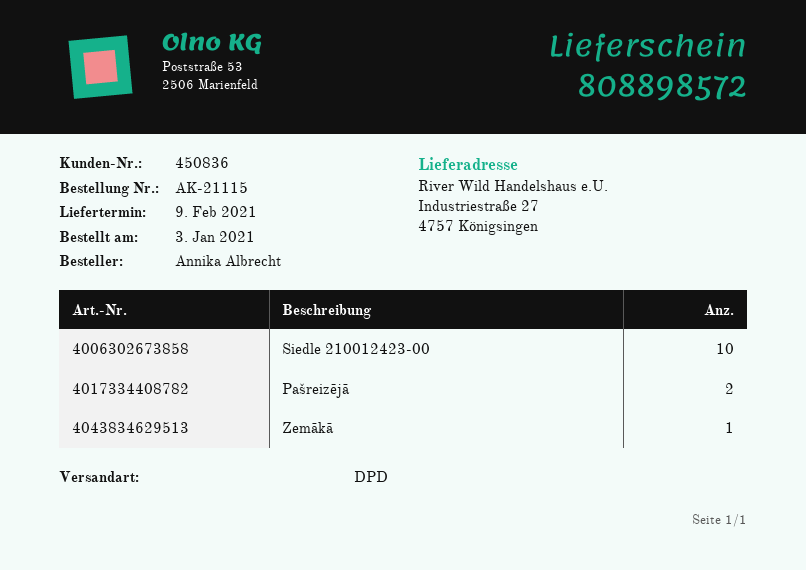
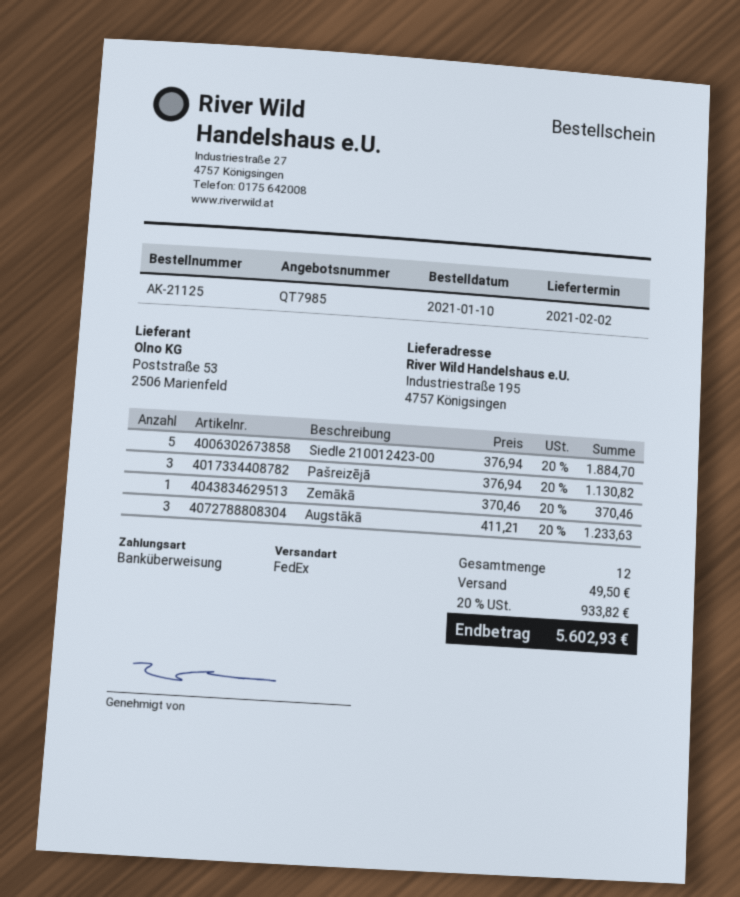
order number: AK-21115 -> AK-21125
order date: 2021-01-03 -> 2021-01-10
delivery date: 2021-02-09 -> 2021-02-02
shipping method: DPD -> FedEx
ship to: Industriestraße 27, 4757 Königsingen -> Industriestraße 195, 4757 Königsingen
Siedle 210012423-00: 10 -> 5
Pašreizējā: 2 -> 3
Augstākā: none -> 3

